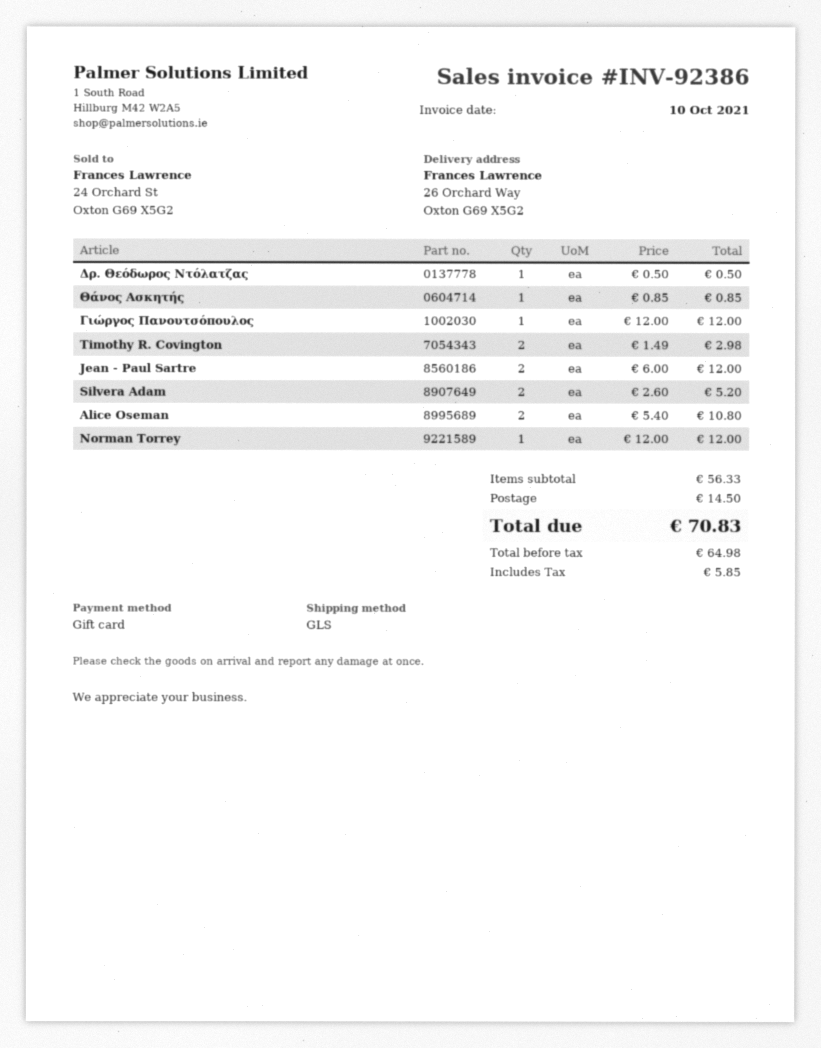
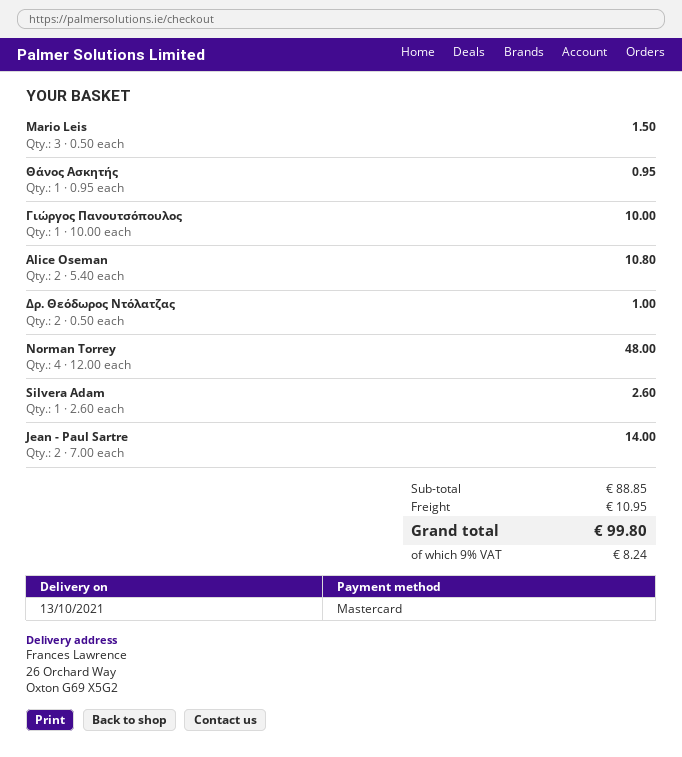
payment method: gift card -> Mastercard
Δρ. Θεόδωρος Ντόλατζας: 1 x 0.50 = 0.50 -> 2 x 0.50 = 1.00
Θάνος Ασκητής: 1 x 0.85 = 0.85 -> 1 x 0.95 = 0.95
Γιώργος Πανουτσόπουλος: 1 x 12.00 = 12.00 -> 1 x 10.00 = 10.00
Timothy R. Covington: 2 x 1.49 = 2.98 -> none
Jean - Paul Sartre: 2 x 6.00 = 12.00 -> 2 x 7.00 = 14.00
Silvera Adam: 2 x 2.60 = 5.20 -> 1 x 2.60 = 2.60
Norman Torrey: 1 x 12.00 = 12.00 -> 4 x 12.00 = 48.00
Mario Leis: none -> 3 x 0.50 = 1.50
subtotal: 56.33 -> 88.85
shipping: 14.50 -> 10.95
tax: 5.85 -> 8.24
total: 70.83 -> 99.80

